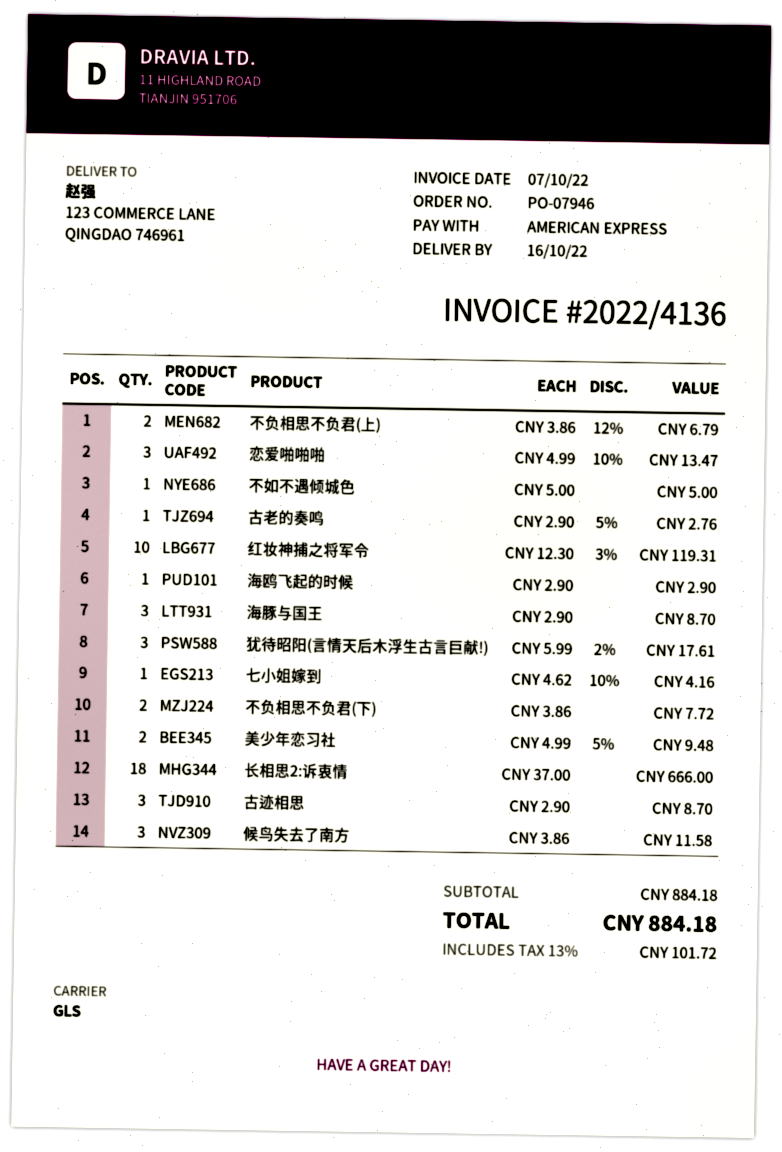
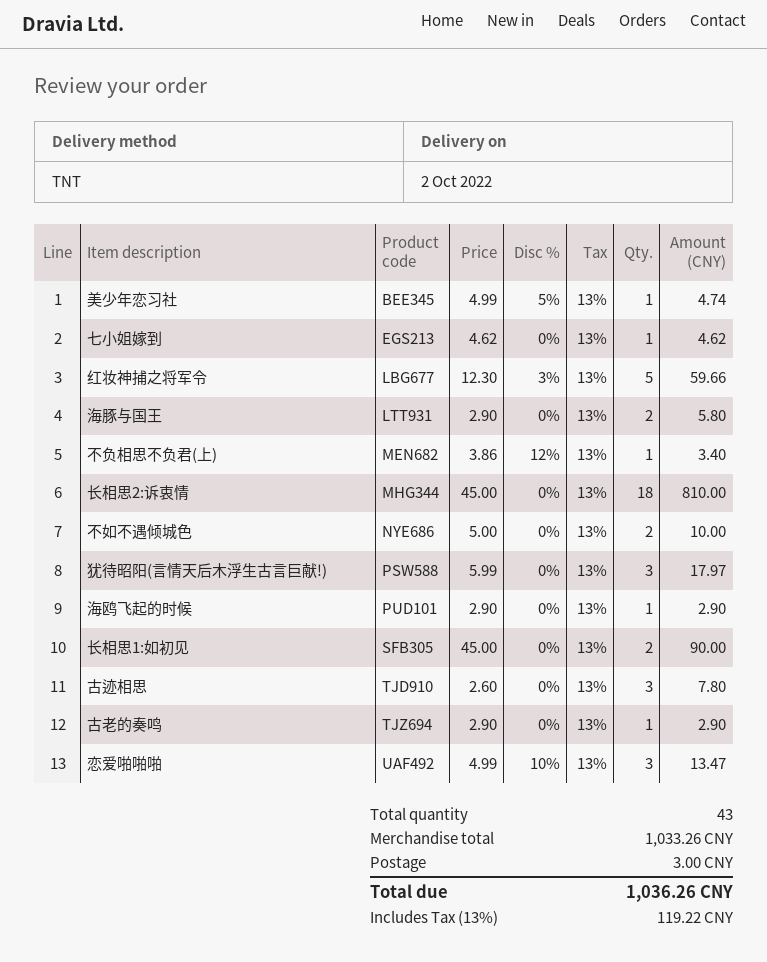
delivery date: 2022-10-16 -> 2022-10-02
shipping method: GLS -> TNT
不负相思不负君(上): 2 x 3.86 - 12% = 6.79 -> 1 x 3.86 - 12% = 3.40
不如不遇倾城色: 1 x 5.00 = 5.00 -> 2 x 5.00 = 10.00
古老的奏鸣: 1 x 2.90 - 5% = 2.76 -> 1 x 2.90 = 2.90
红妆神捕之将军令: 10 x 12.30 - 3% = 119.31 -> 5 x 12.30 - 3% = 59.66
海豚与国王: 3 x 2.90 = 8.70 -> 2 x 2.90 = 5.80
犹待昭阳(言情天后木浮生古言巨献!): 3 x 5.99 - 2% = 17.61 -> 3 x 5.99 = 17.97
七小姐嫁到: 1 x 4.62 - 10% = 4.16 -> 1 x 4.62 = 4.62
不负相思不负君(下): 2 x 3.86 = 7.72 -> none
美少年恋习社: 2 x 4.99 - 5% = 9.48 -> 1 x 4.99 - 5% = 4.74
长相思2:诉衷情: 18 x 37.00 = 666.00 -> 18 x 45.00 = 810.00
古迹相思: 3 x 2.90 = 8.70 -> 3 x 2.60 = 7.80
候鸟失去了南方: 3 x 3.86 = 11.58 -> none
长相思1:如初见: none -> 2 x 45.00 = 90.00
subtotal: 884.18 -> 1033.26
shipping: none -> 3.00
tax: 13% = 101.72 -> 13% = 119.22
total: 884.18 -> 1036.26

